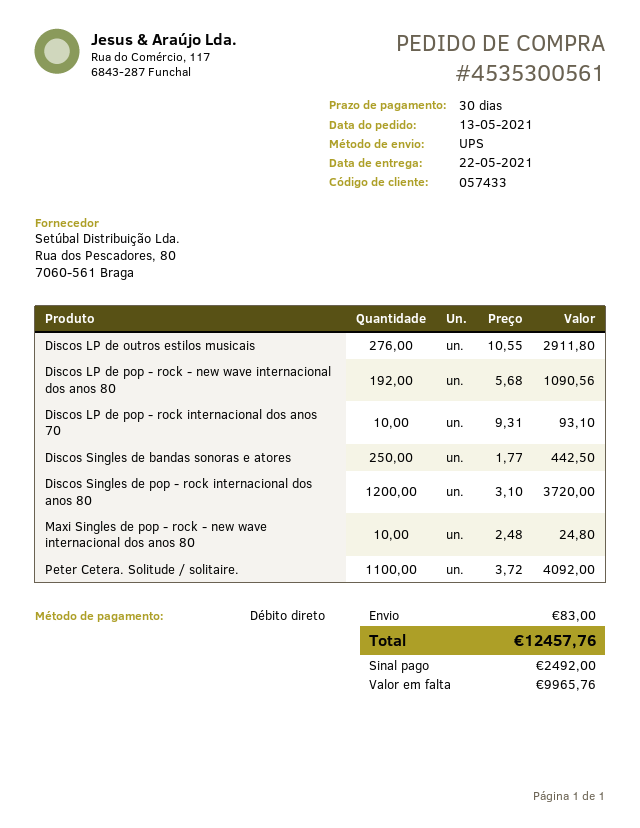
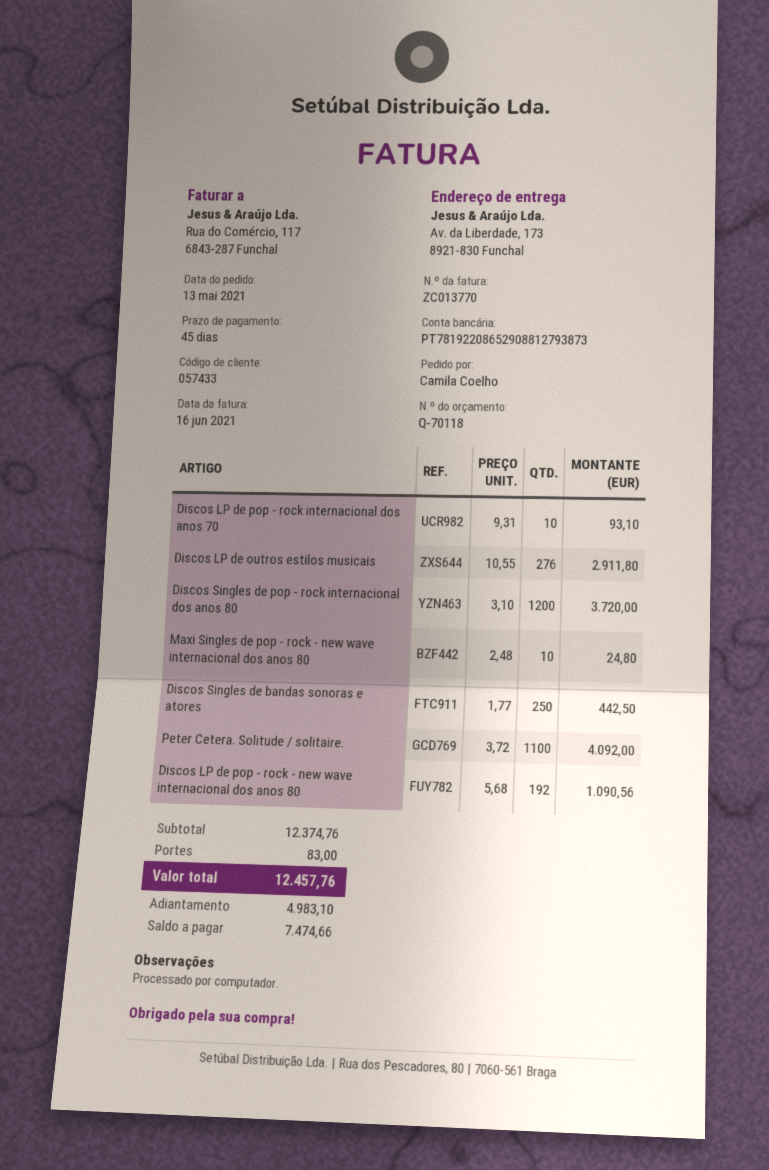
payment terms: 30 days -> 45 days
deposit: 2492.00 -> 4983.10
balance: 9965.76 -> 7474.66

